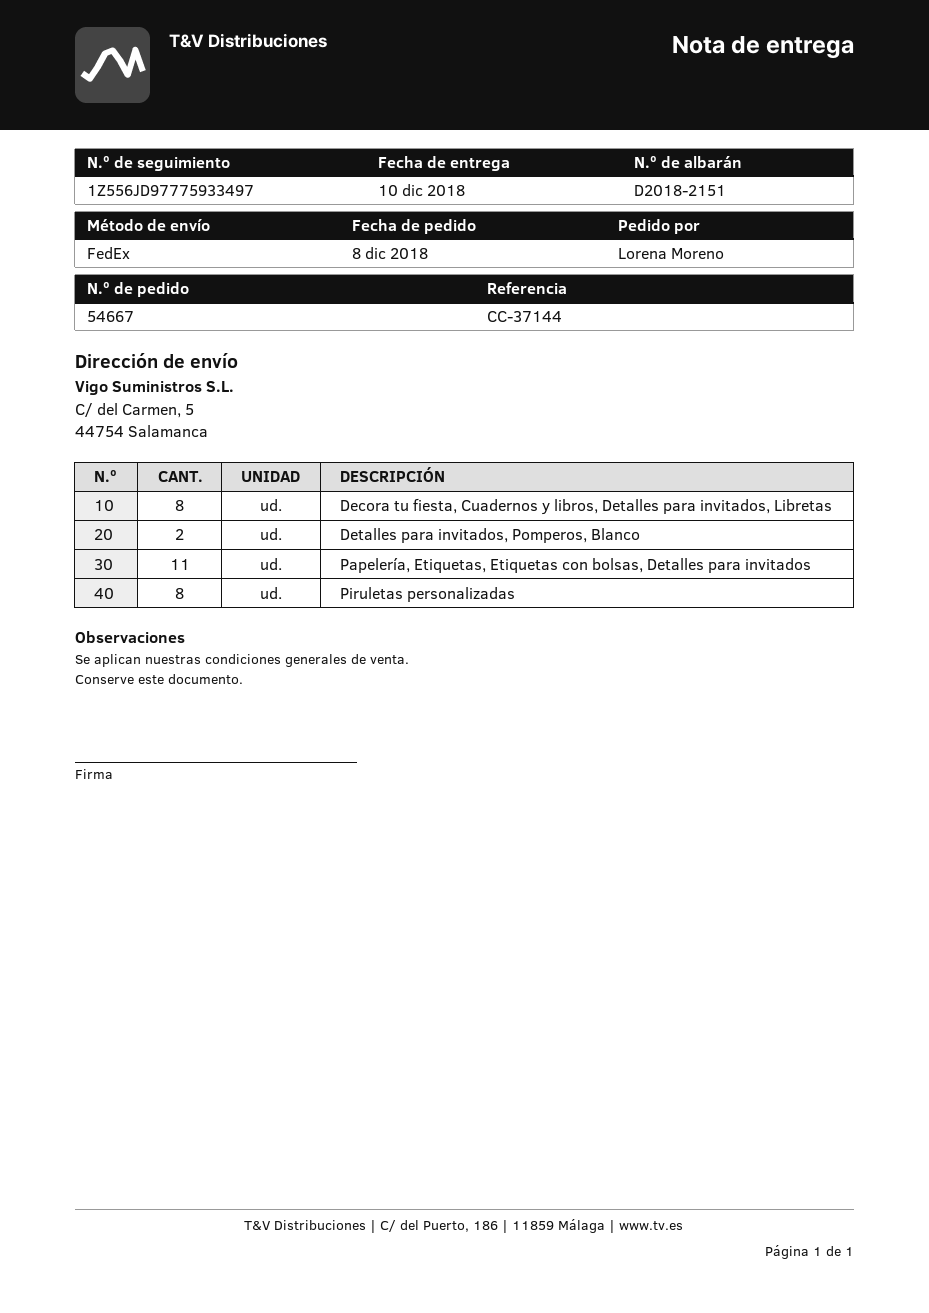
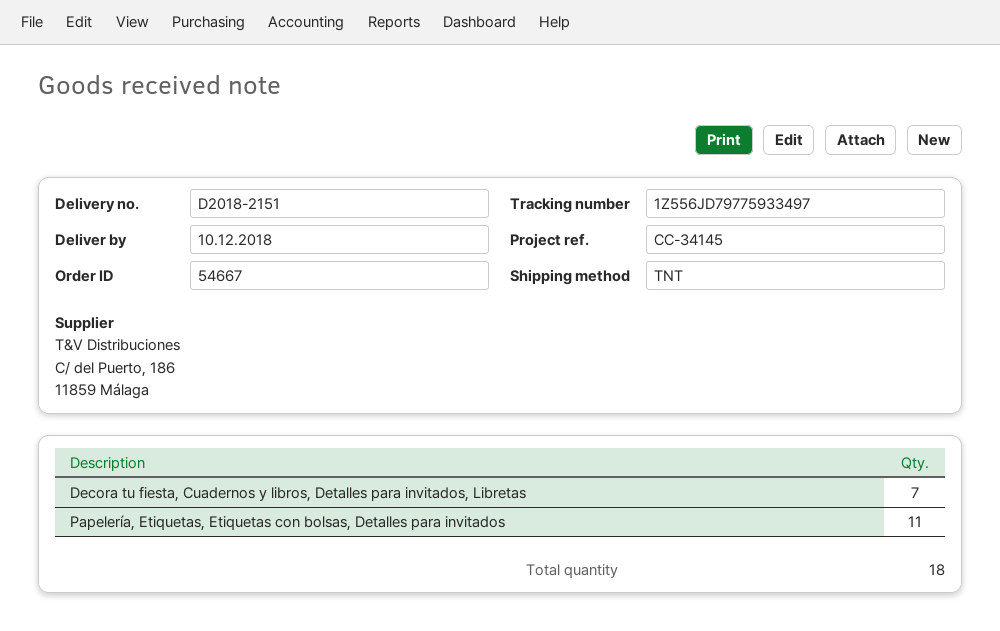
reference: CC-37144 -> CC-34145
shipping method: FedEx -> TNT
tracking number: 1Z556JD97775933497 -> 1Z556JD79775933497
Decora tu fiesta, Cuadernos y libros, Detalles para invitados, Libretas: 8 -> 7
Detalles para invitados, Pomperos, Blanco: 2 -> none
Piruletas personalizadas: 8 -> none

